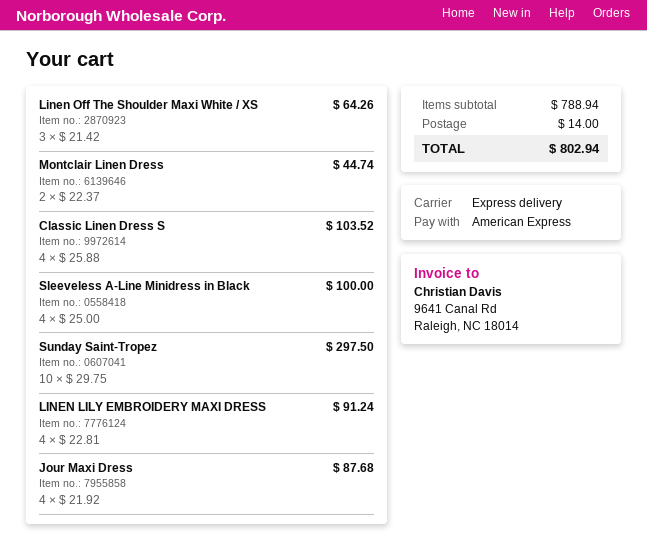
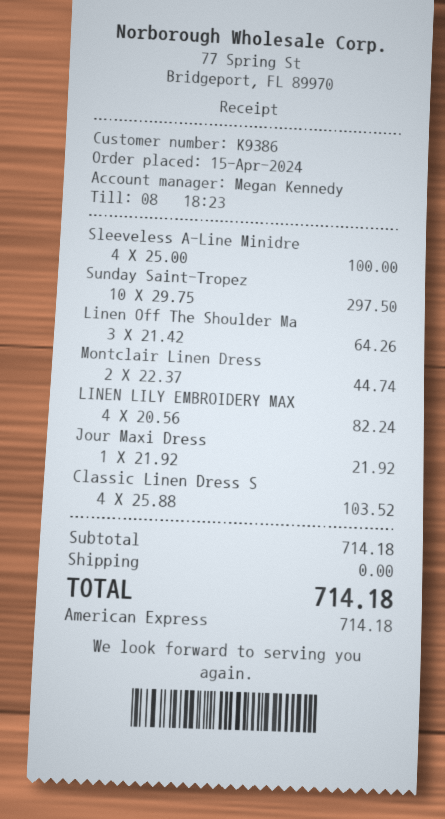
LINEN LILY EMBROIDERY MAXI DRESS: 4 x 22.81 = 91.24 -> 4 x 20.56 = 82.24
Jour Maxi Dress: 4 x 21.92 = 87.68 -> 1 x 21.92 = 21.92
subtotal: 788.94 -> 714.18
shipping: 14.00 -> 0.00
total: 802.94 -> 714.18

